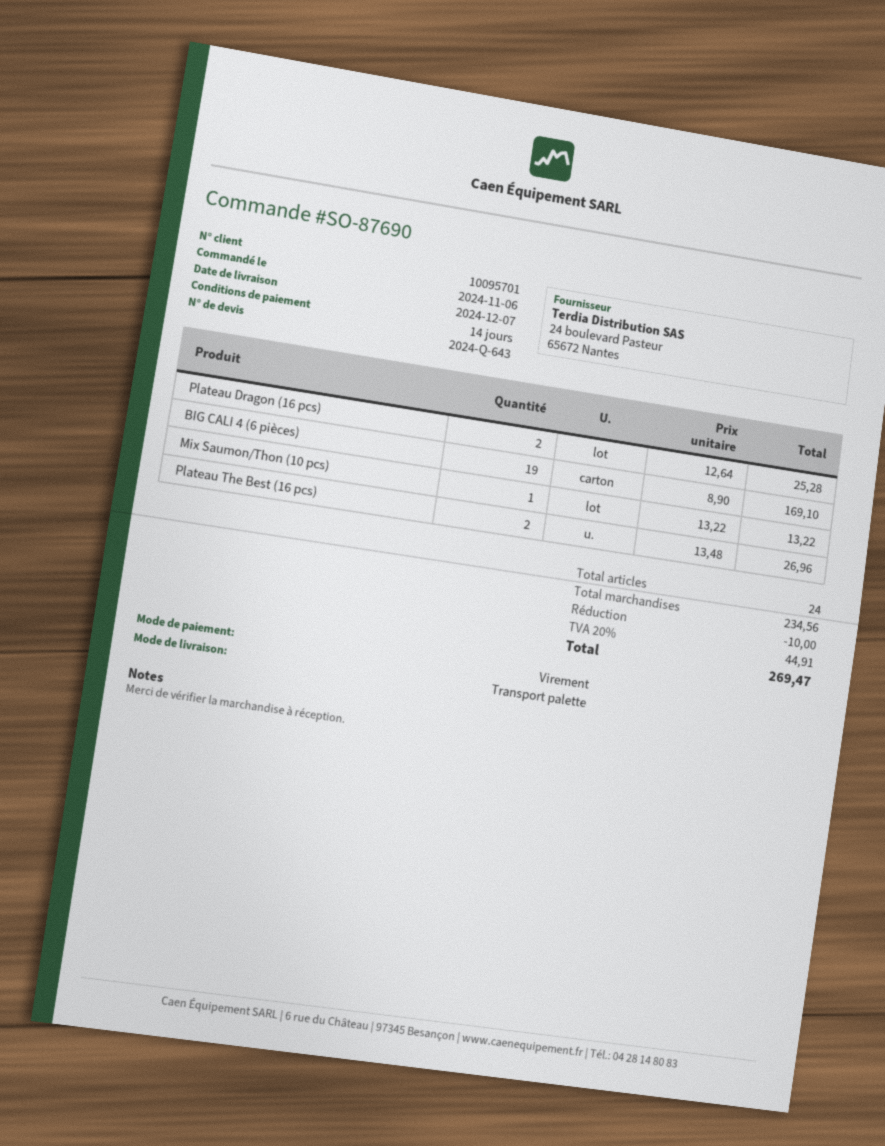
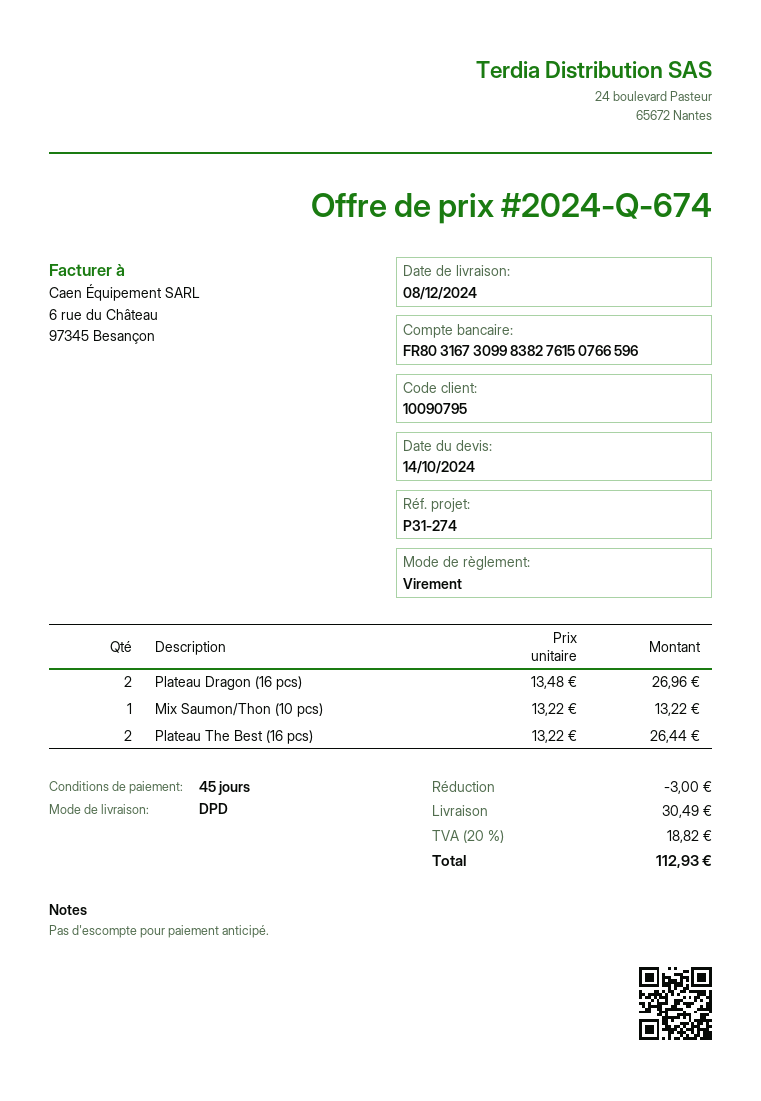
quote number: 2024-Q-643 -> 2024-Q-674
delivery date: 2024-12-07 -> 2024-12-08
payment terms: 14 days -> 45 days
customer number: 10095701 -> 10090795
shipping method: pallet freight -> DPD
Plateau Dragon (16 pcs): 2 x 12.64 = 25.28 -> 2 x 13.48 = 26.96
BIG CALI 4 (6 pièces): 19 x 8.90 = 169.10 -> none
Plateau The Best (16 pcs): 2 x 13.48 = 26.96 -> 2 x 13.22 = 26.44
discount: 10.00 -> 3.00
shipping: none -> 30.49
tax: 20% = 44.91 -> 20% = 18.82
total: 269.47 -> 112.93

